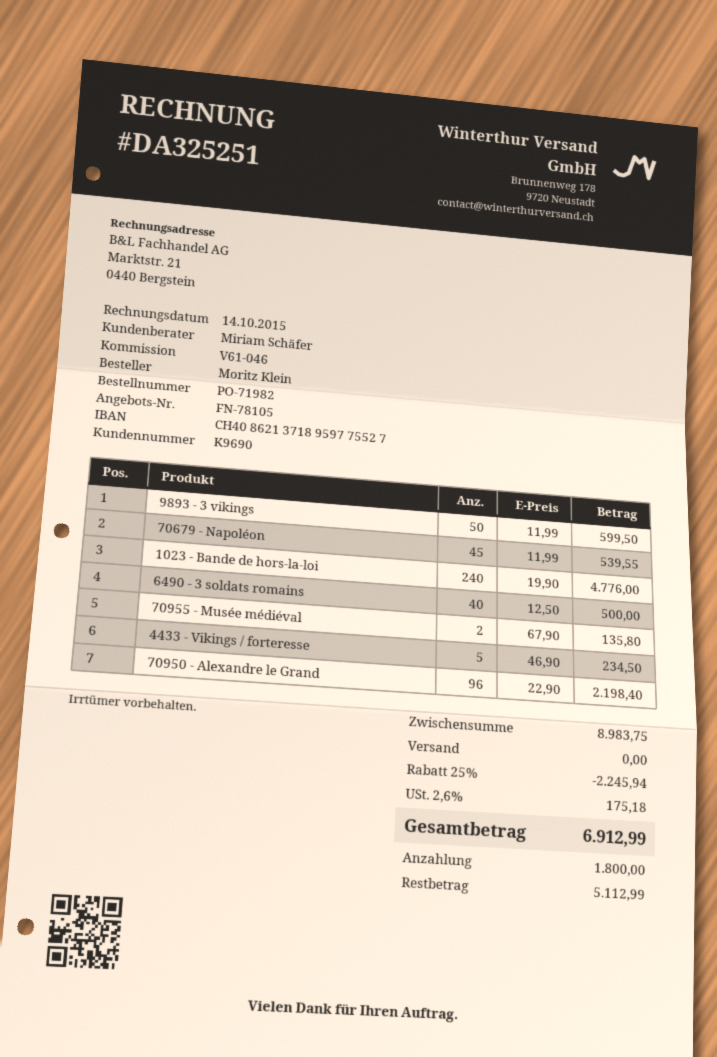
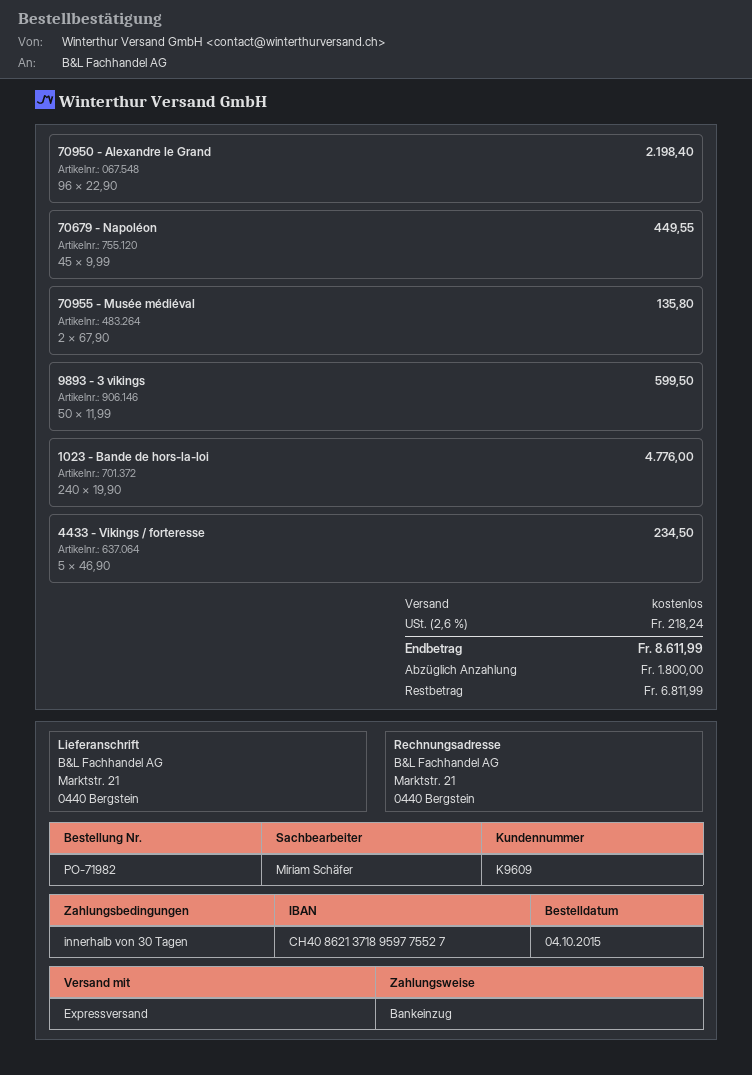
customer number: K9690 -> K9609
70679 - Napoléon: 45 x 11.99 = 539.55 -> 45 x 9.99 = 449.55
6490 - 3 soldats romains: 40 x 12.50 = 500.00 -> none
discount: 25% = 2245.94 -> none
tax: 2.6% = 175.18 -> 2.6% = 218.24
total: 6912.99 -> 8611.99
balance: 5112.99 -> 6811.99

